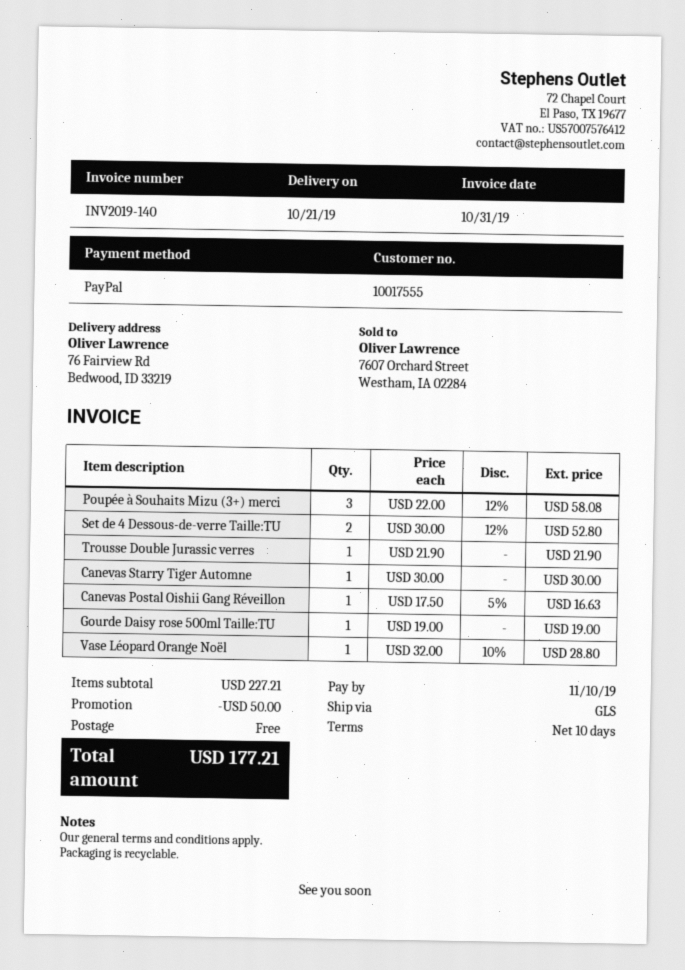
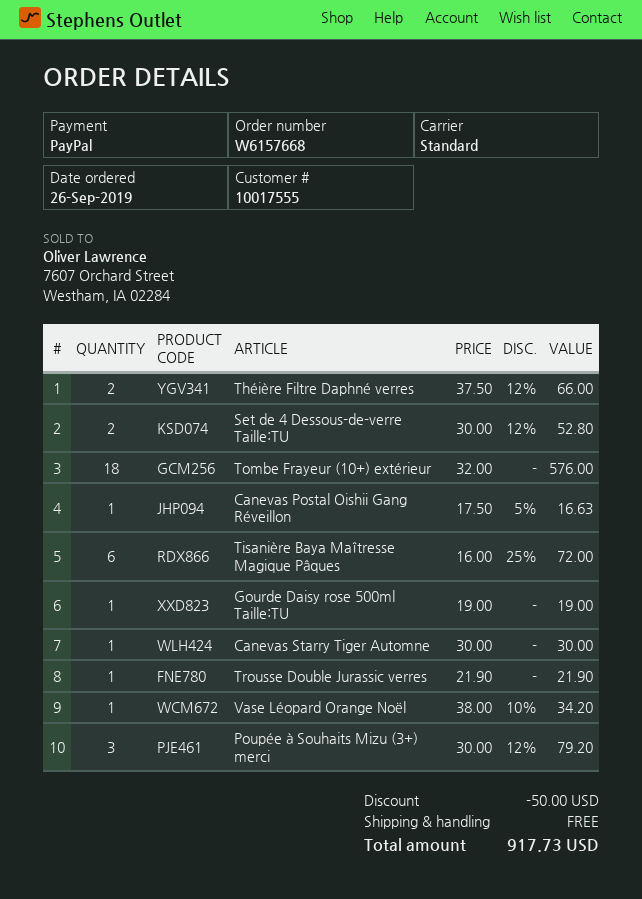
shipping method: GLS -> standard
Poupée à Souhaits Mizu (3+) merci: 3 x 22.00 - 12% = 58.08 -> 3 x 30.00 - 12% = 79.20
Vase Léopard Orange Noël: 1 x 32.00 - 10% = 28.80 -> 1 x 38.00 - 10% = 34.20
Théière Filtre Daphné verres: none -> 2 x 37.50 - 12% = 66.00
Tombe Frayeur (10+) extérieur: none -> 18 x 32.00 = 576.00
Tisanière Baya Maîtresse Magique Pâques: none -> 6 x 16.00 - 25% = 72.00
total: 177.21 -> 917.73

